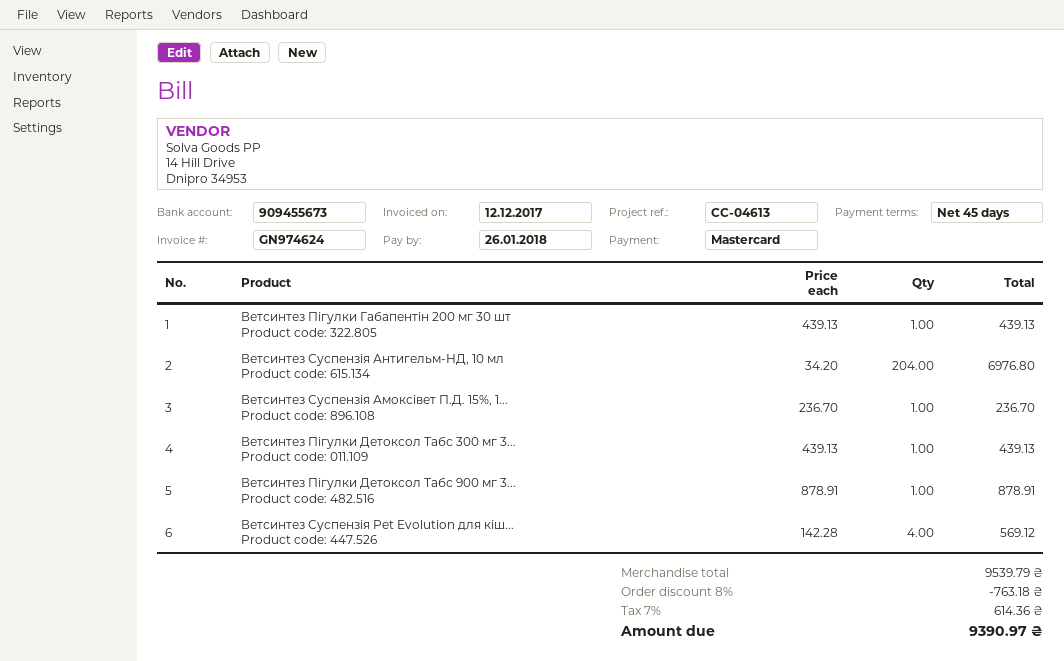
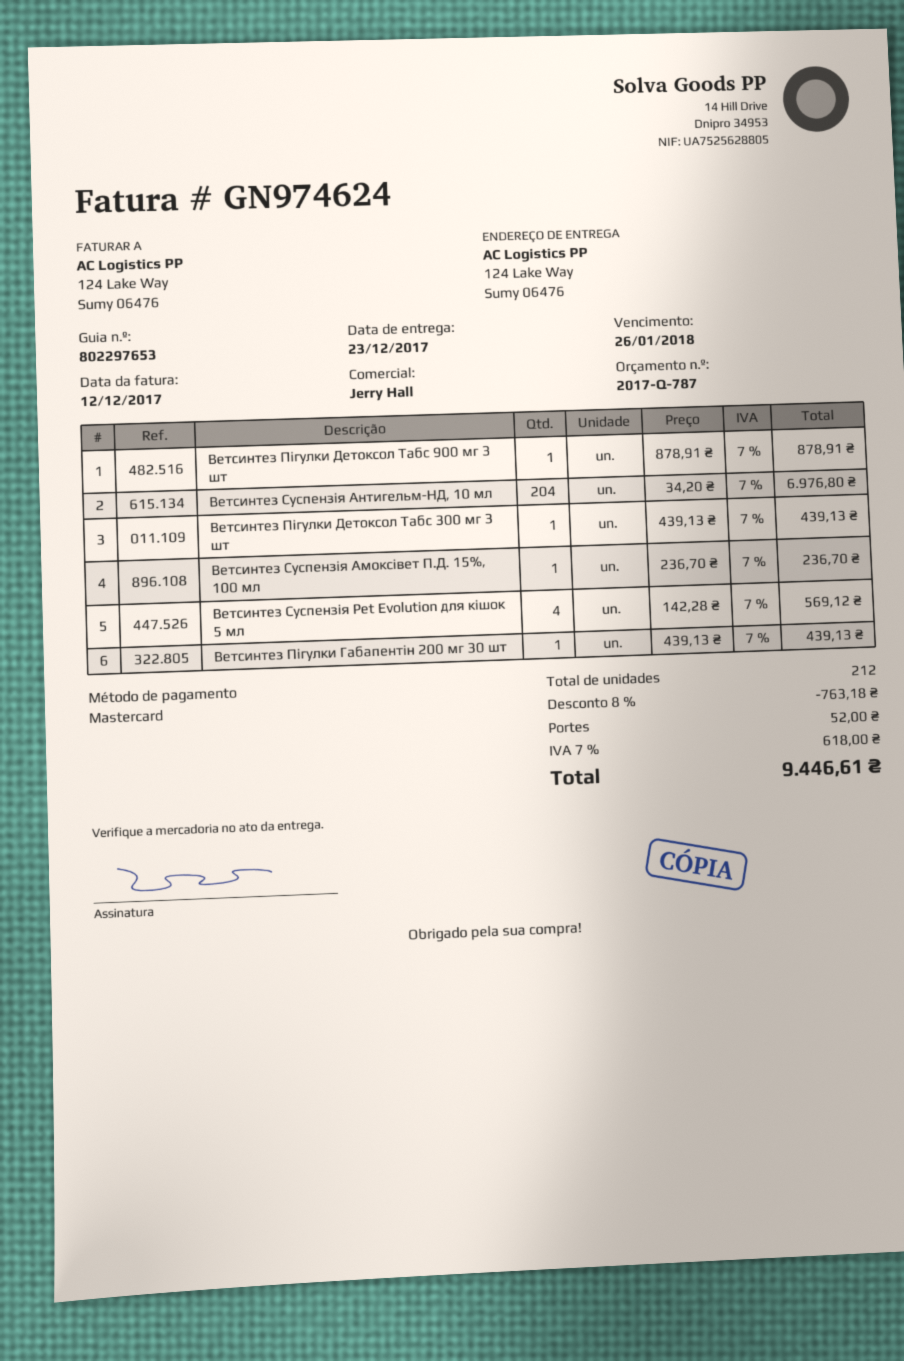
shipping: none -> 52.00
tax: 7% = 614.36 -> 7% = 618.00
total: 9390.97 -> 9446.61

